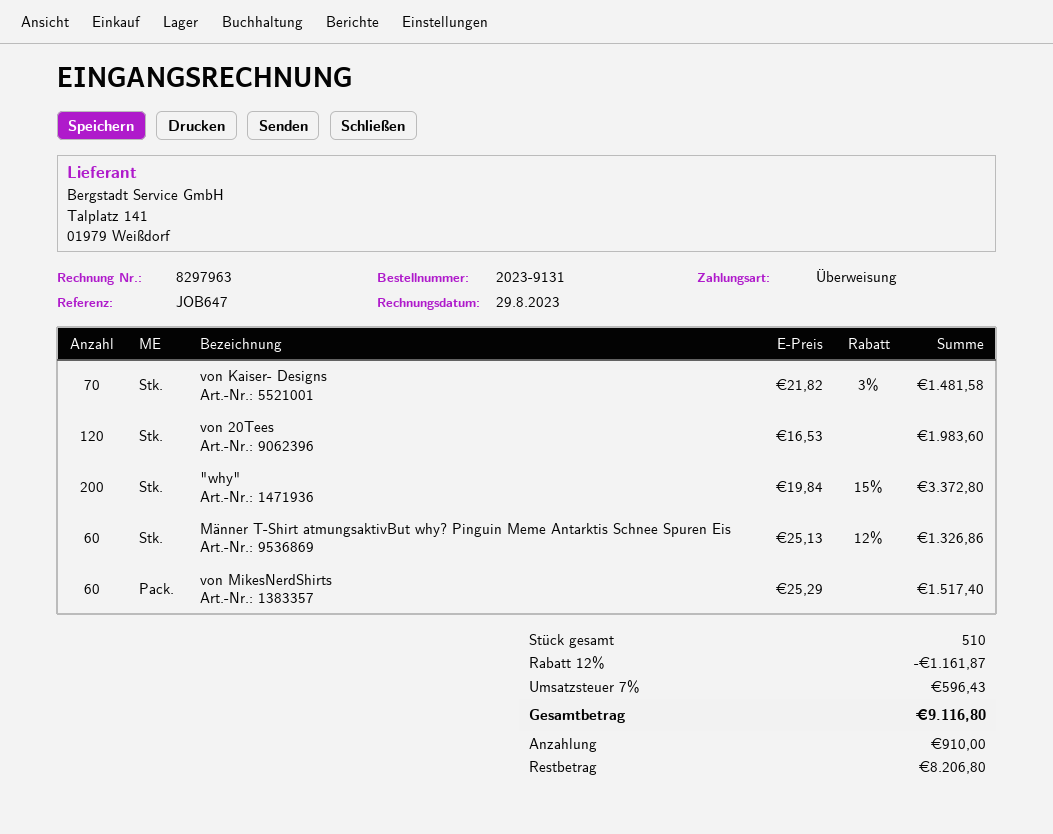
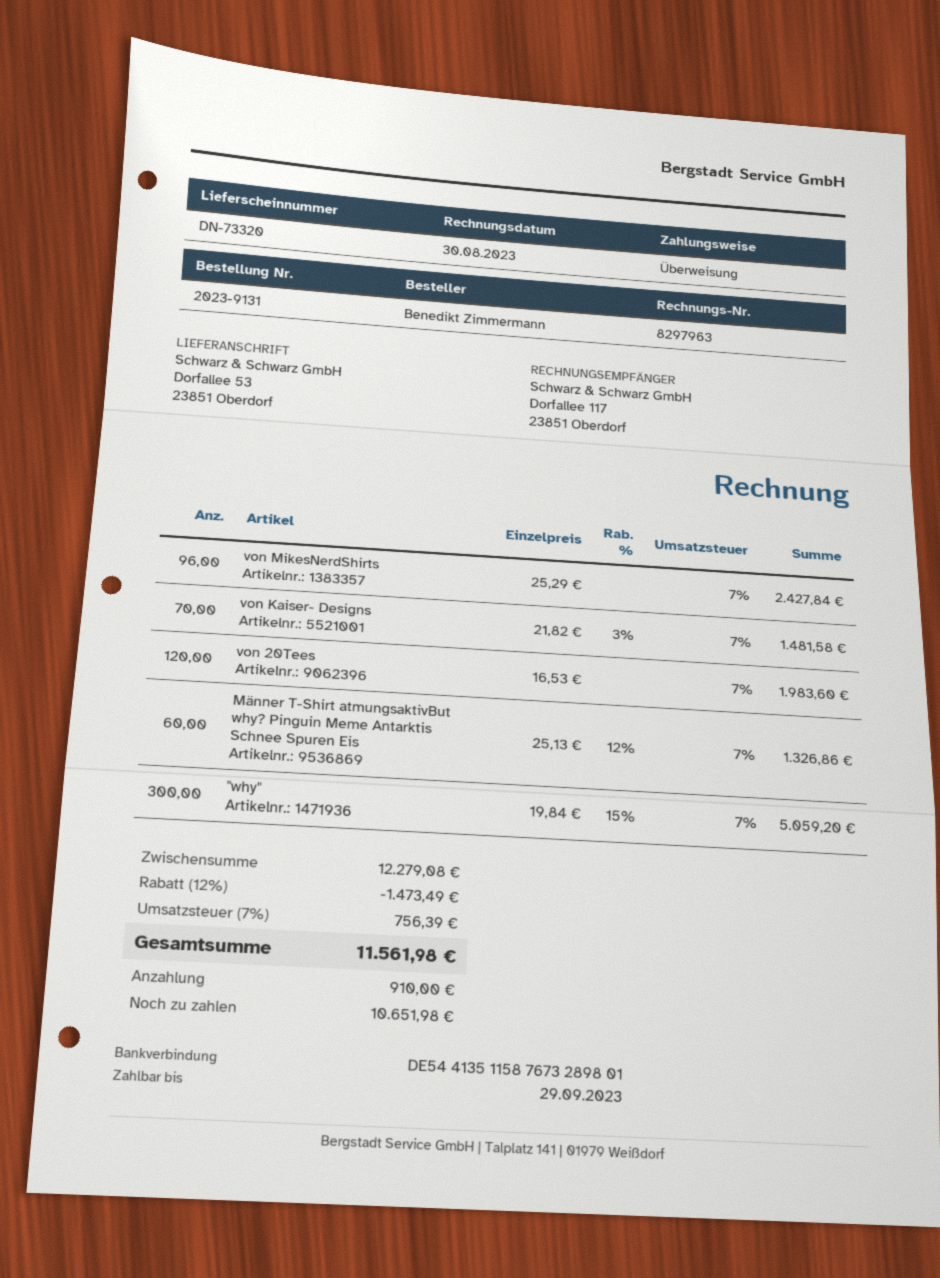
invoice date: 2023-08-29 -> 2023-08-30
"why": 200 x 19.84 - 15% = 3372.80 -> 300 x 19.84 - 15% = 5059.20
von MikesNerdShirts: 60 x 25.29 = 1517.40 -> 96 x 25.29 = 2427.84
discount: 12% = 1161.87 -> 12% = 1473.49
tax: 7% = 596.43 -> 7% = 756.39
total: 9116.80 -> 11561.98
balance: 8206.80 -> 10651.98

